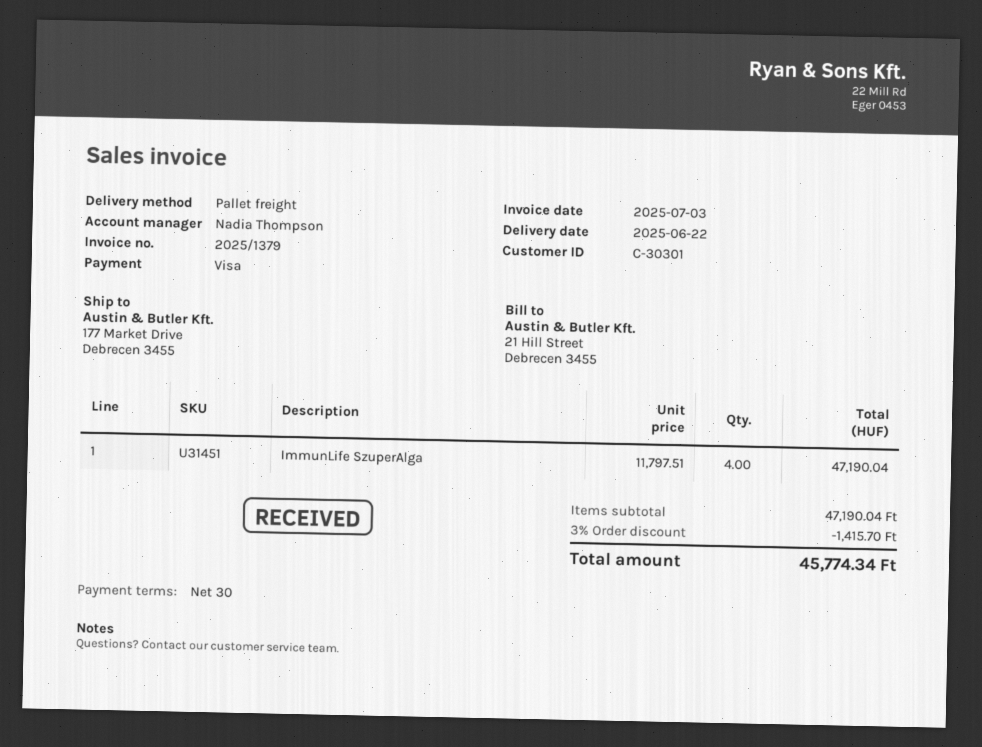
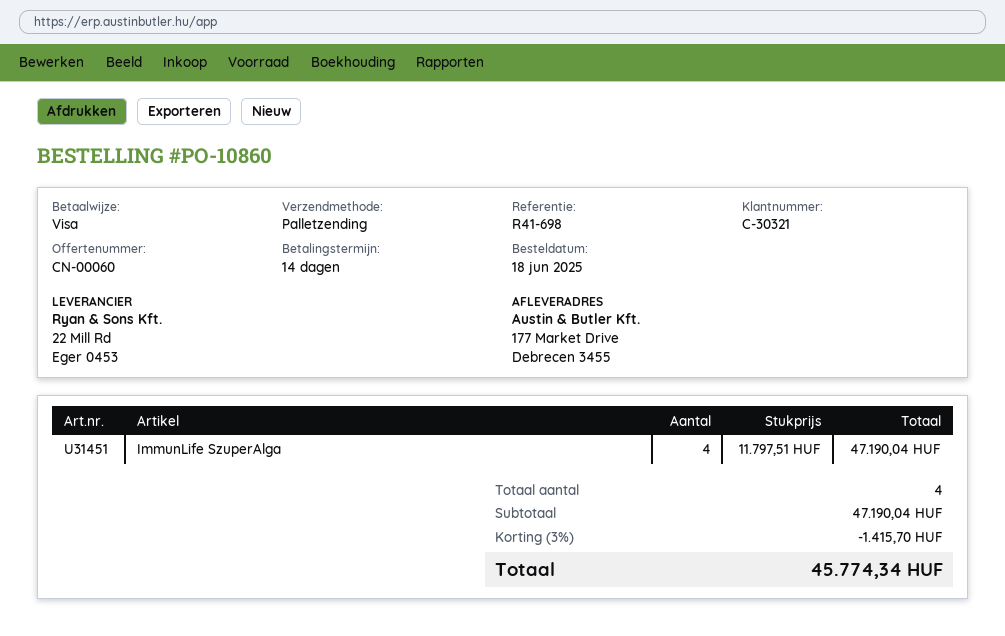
payment terms: 30 days -> 14 days
customer number: C-30301 -> C-30321

